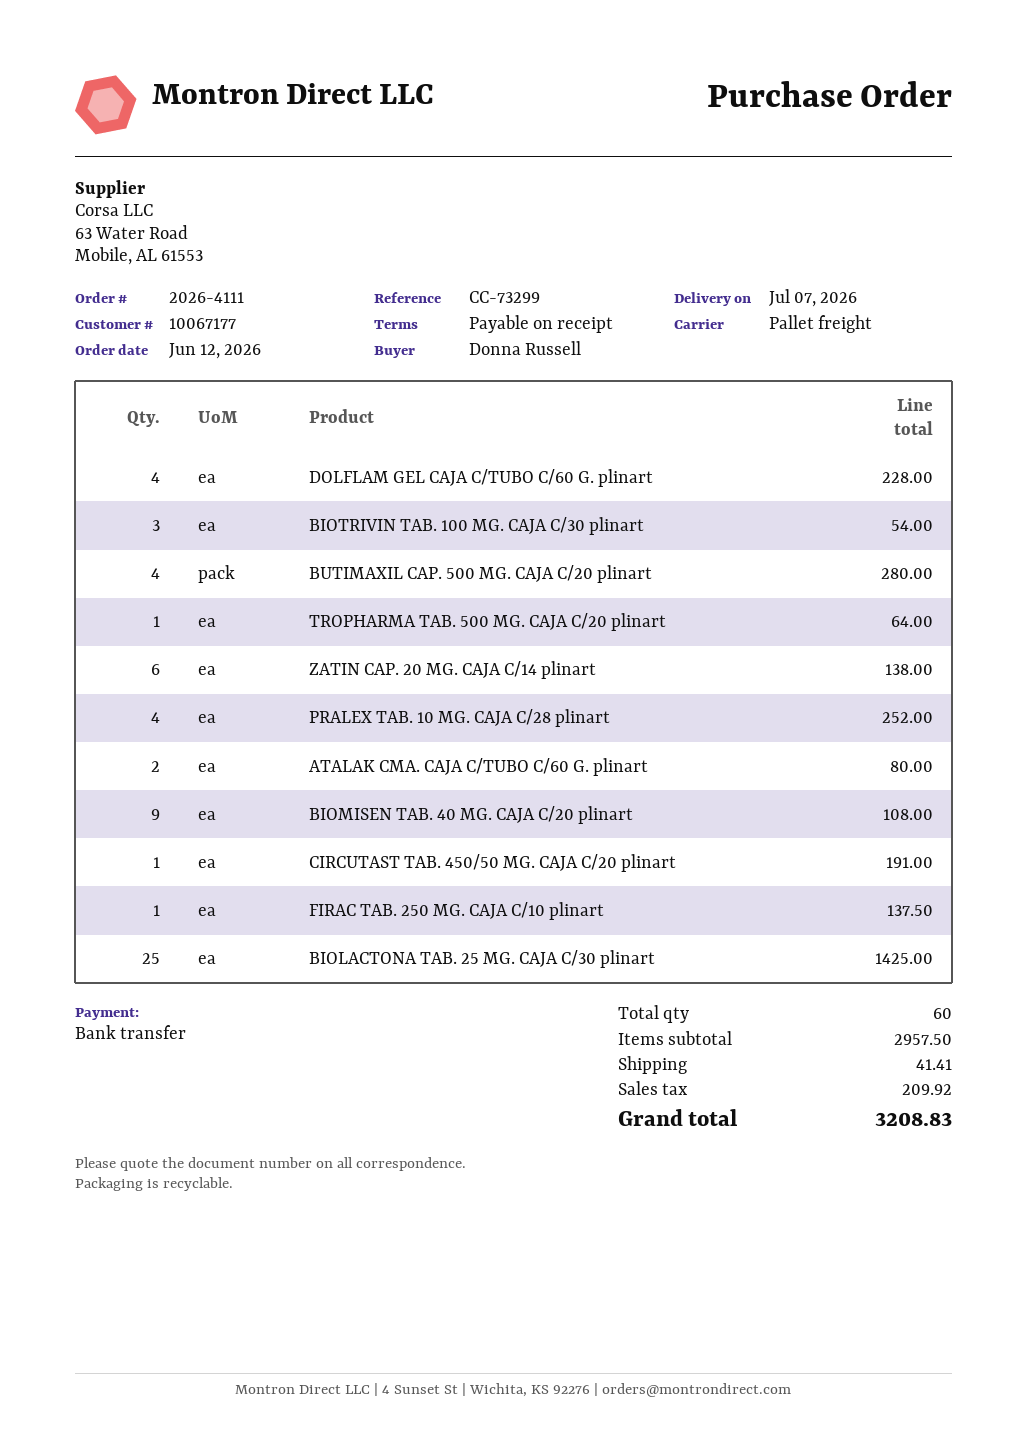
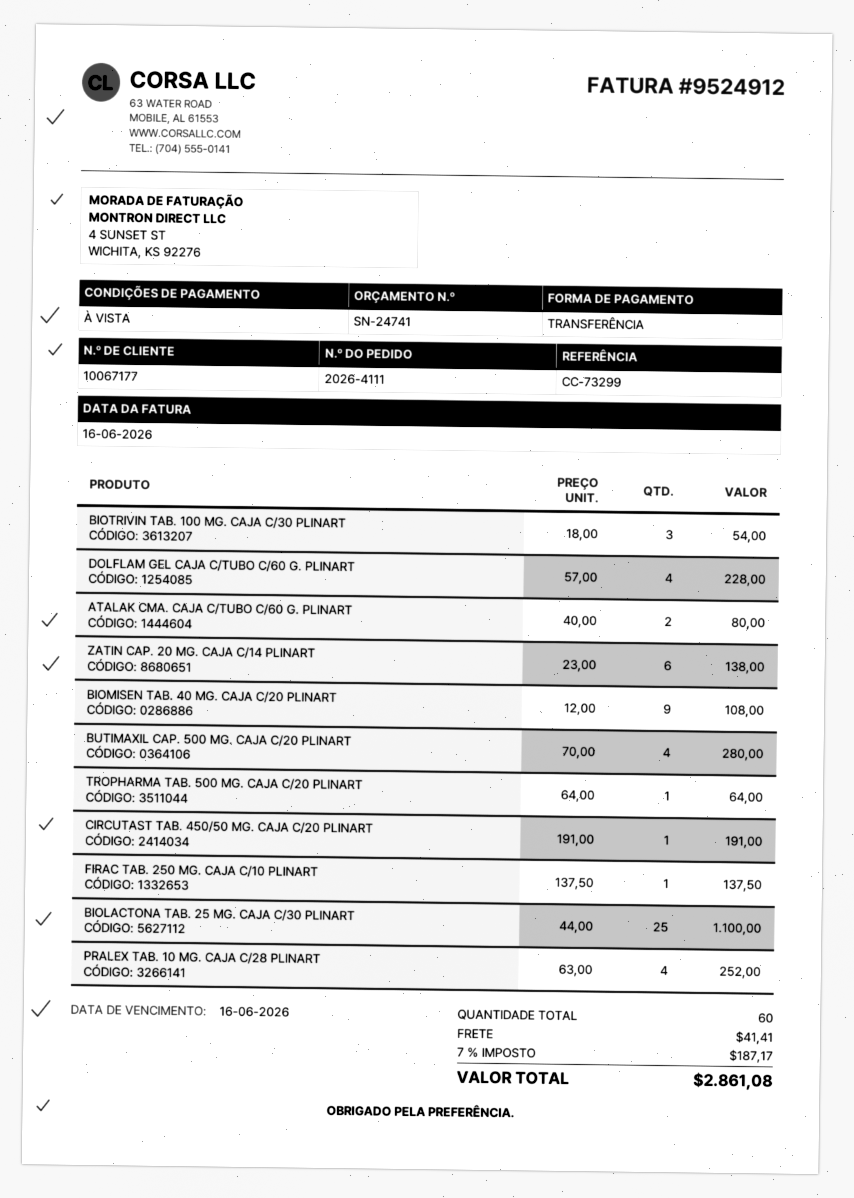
BIOLACTONA TAB. 25 MG. CAJA C/30 plinart: 25 for 1425.00 -> 25 for 1100.00
tax: 209.92 -> 187.17
total: 3208.83 -> 2861.08

